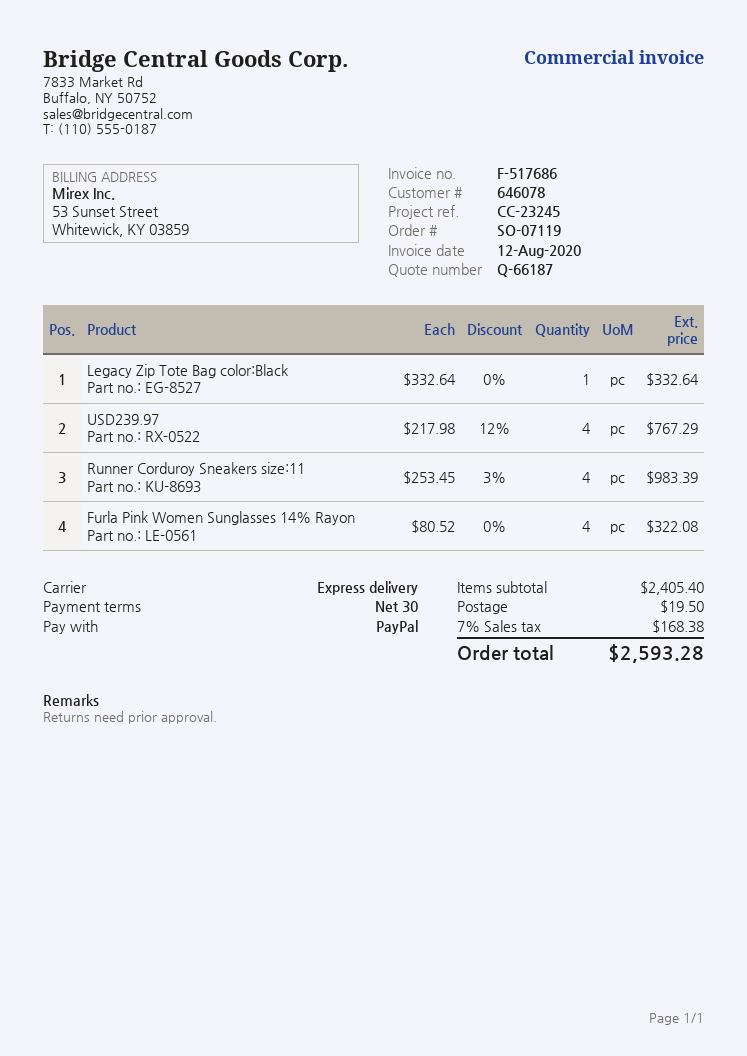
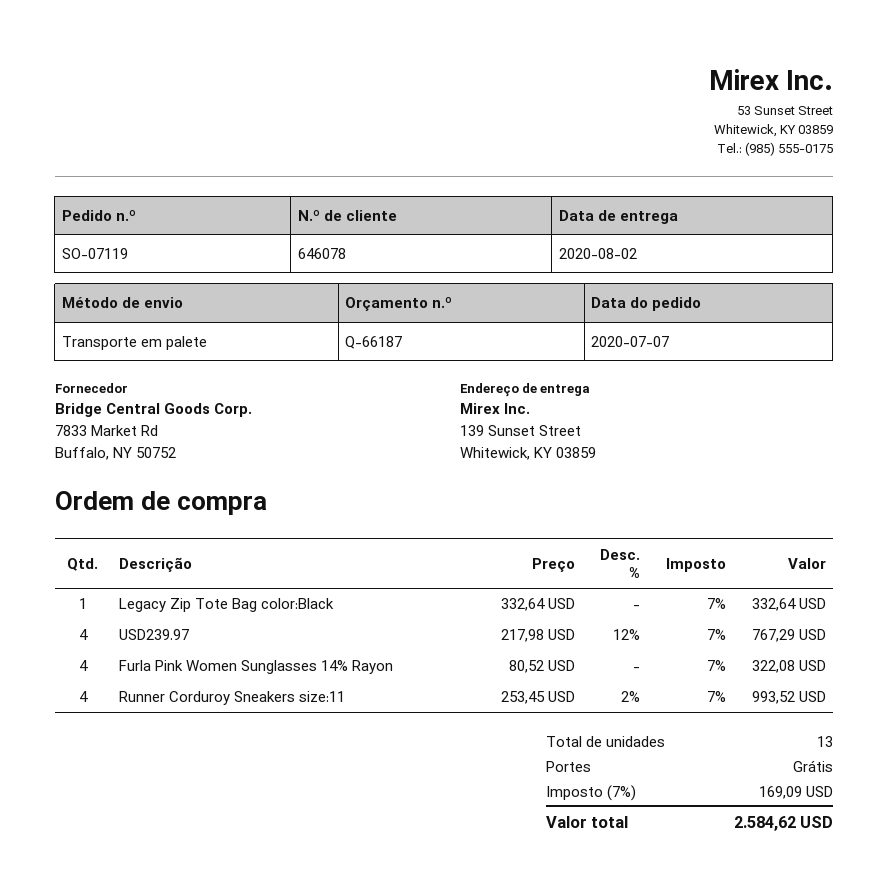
shipping method: express -> pallet freight
Runner Corduroy Sneakers size:11: 4 x 253.45 - 3% = 983.39 -> 4 x 253.45 - 2% = 993.52
shipping: 19.50 -> 0.00
tax: 7% = 168.38 -> 7% = 169.09
total: 2593.28 -> 2584.62

